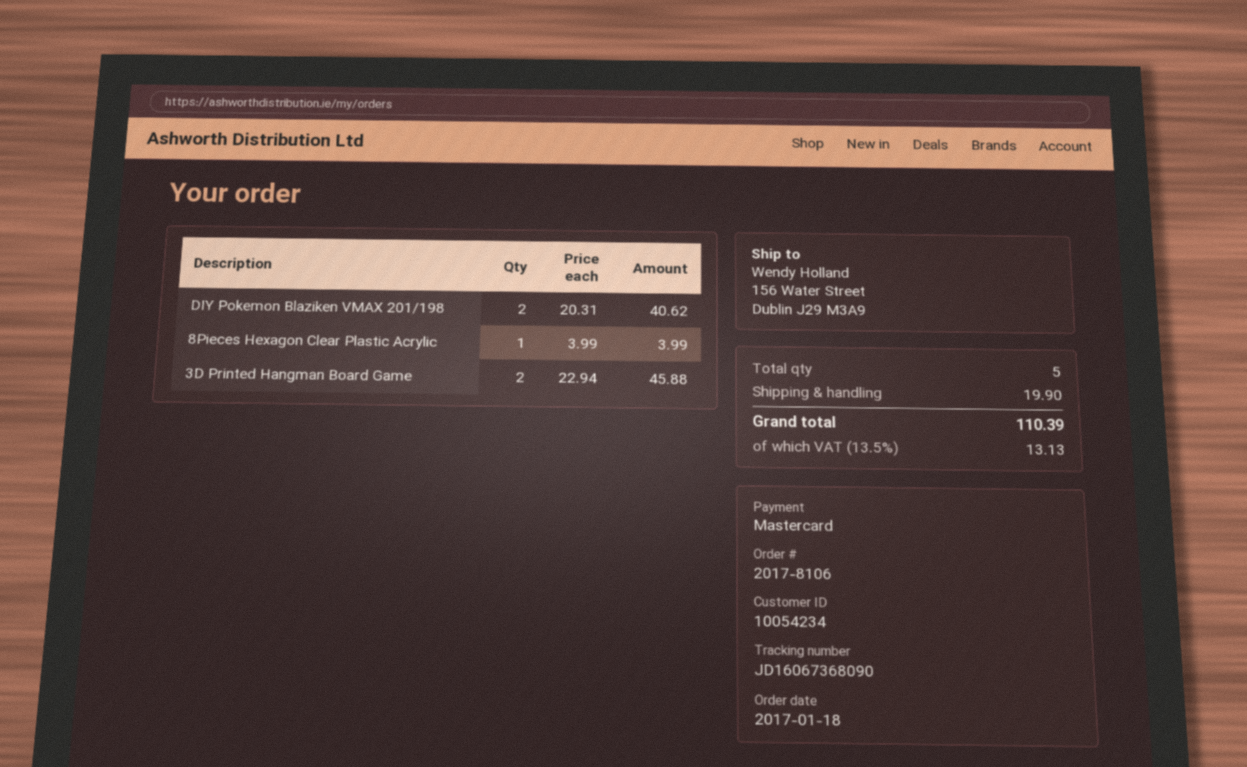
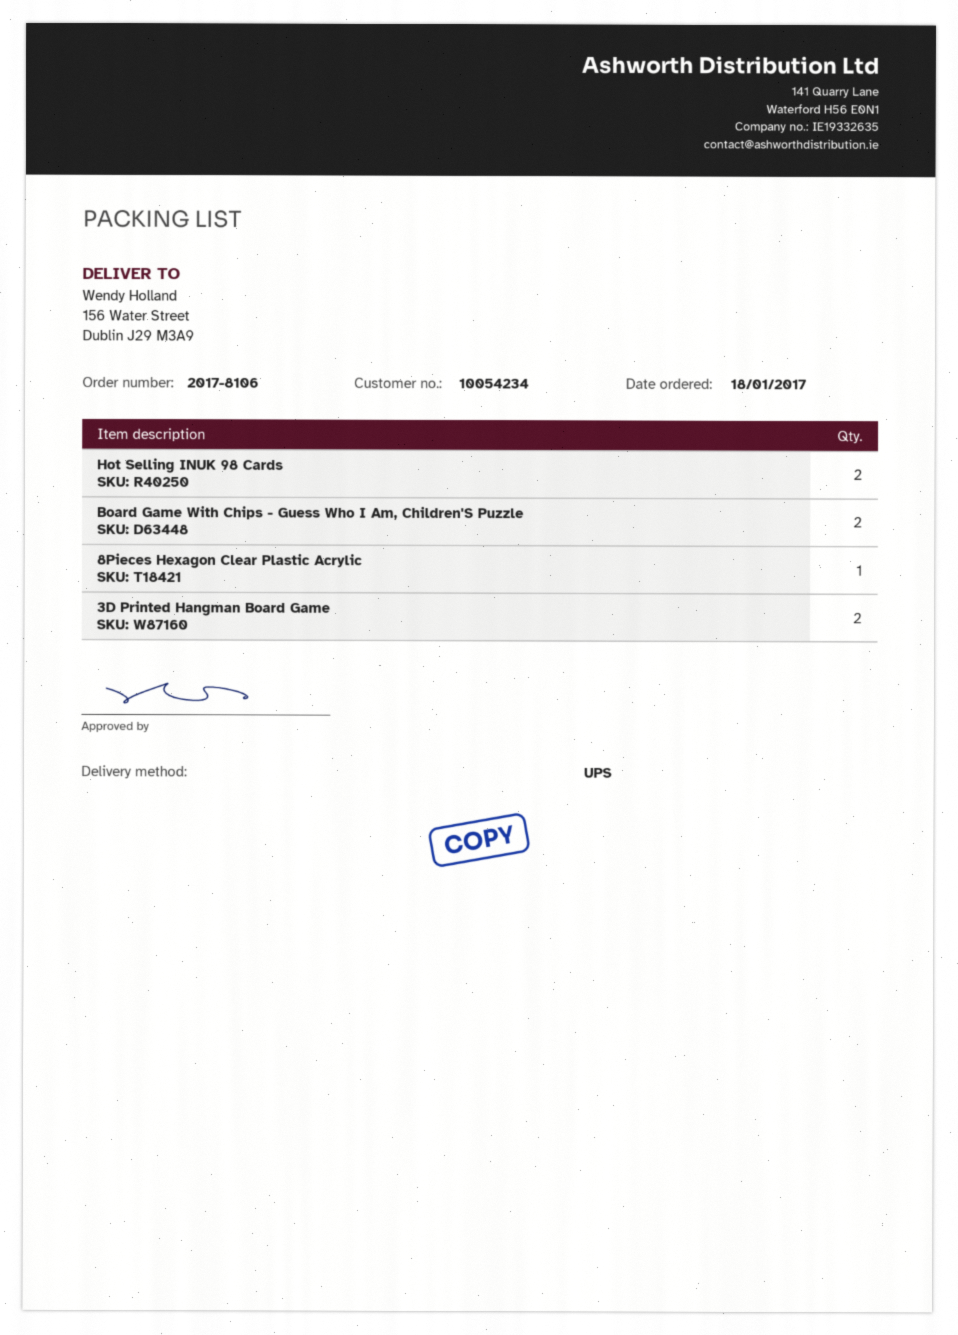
DIY Pokemon Blaziken VMAX 201/198: 2 -> none
Hot Selling INUK 98 Cards: none -> 2
Board Game With Chips - Guess Who I Am, Children'S Puzzle: none -> 2

